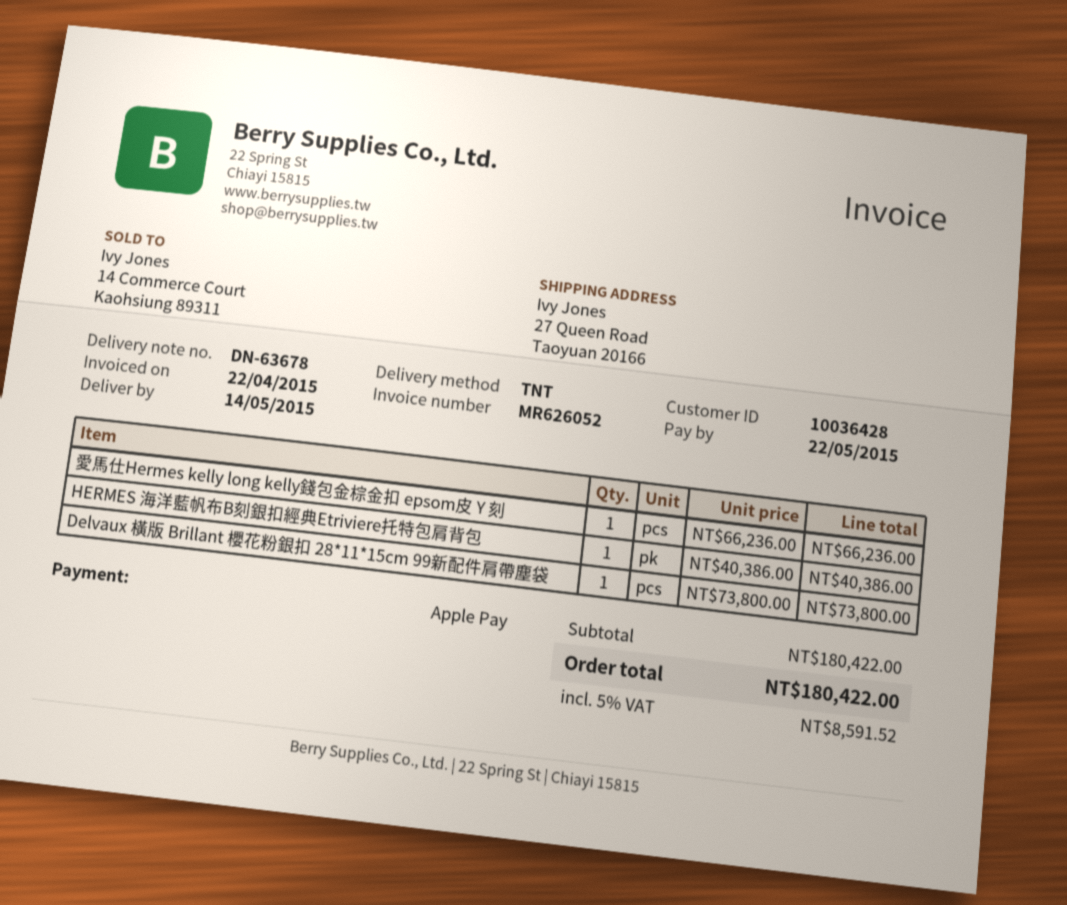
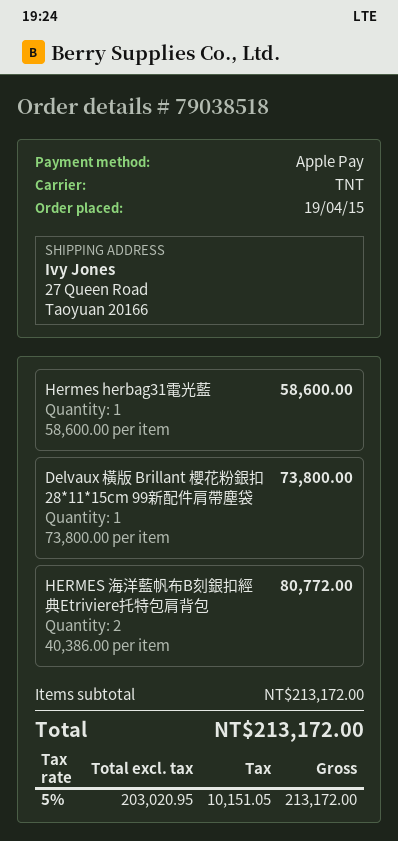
愛馬仕Hermes kelly long kelly錢包金棕金扣 epsom皮 Y 刻: 1 x 66236.00 = 66236.00 -> none
HERMES 海洋藍帆布B刻銀扣經典Etriviere托特包肩背包: 1 x 40386.00 = 40386.00 -> 2 x 40386.00 = 80772.00
Hermes herbag31電光藍: none -> 1 x 58600.00 = 58600.00
subtotal: 180422.00 -> 213172.00
tax: 5% = 8591.52 -> 5% = 10151.05
total: 180422.00 -> 213172.00

